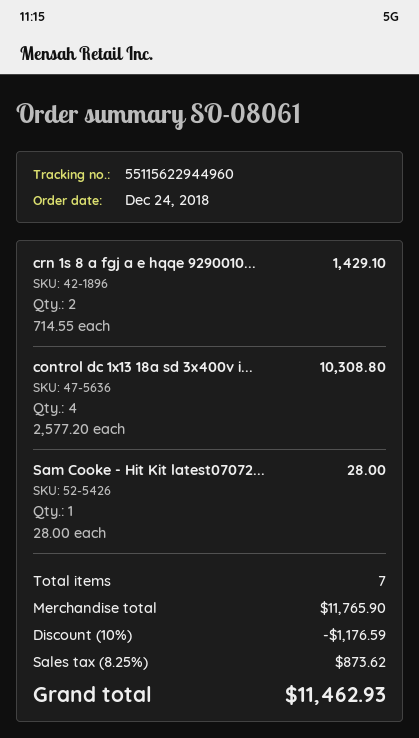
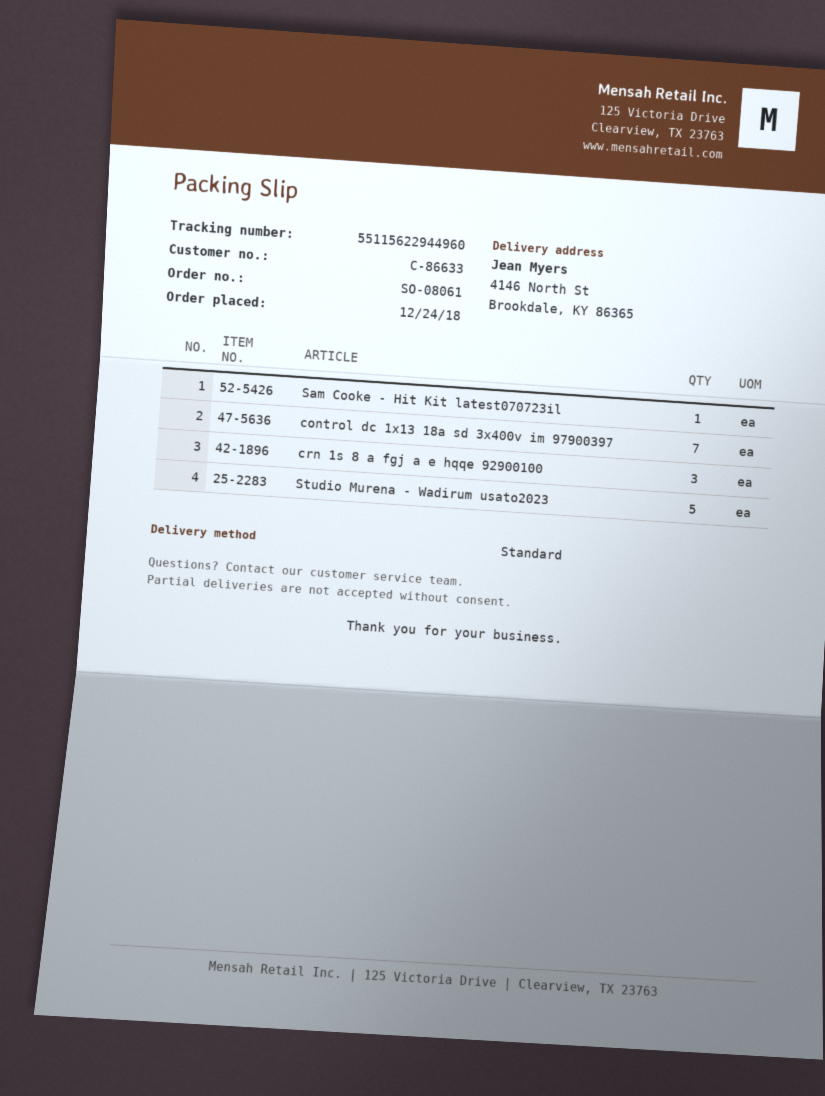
crn 1s 8 a fgj a e hqqe 9290010...: 2 -> 3
control dc 1x13 18a sd 3x400v i...: 4 -> 7
Studio Murena - Wadirum usato2023: none -> 5

